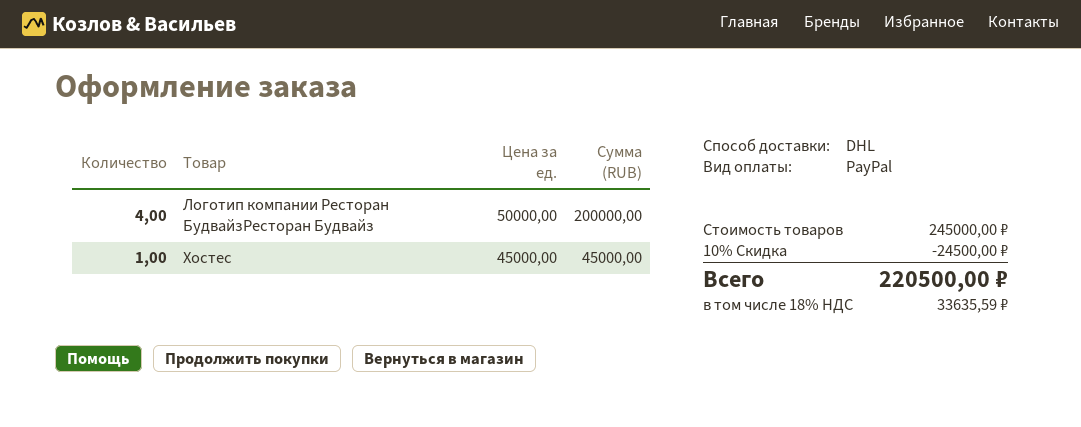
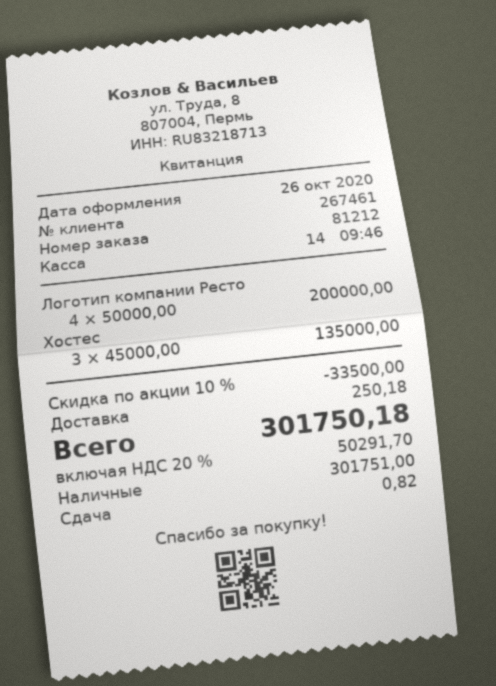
payment method: PayPal -> cash
Хостес: 1 x 45000.00 = 45000.00 -> 3 x 45000.00 = 135000.00
discount: 10% = 24500.00 -> 10% = 33500.00
shipping: none -> 250.18
tax: 18% = 33635.59 -> 20% = 50291.70
total: 220500.00 -> 301750.18

